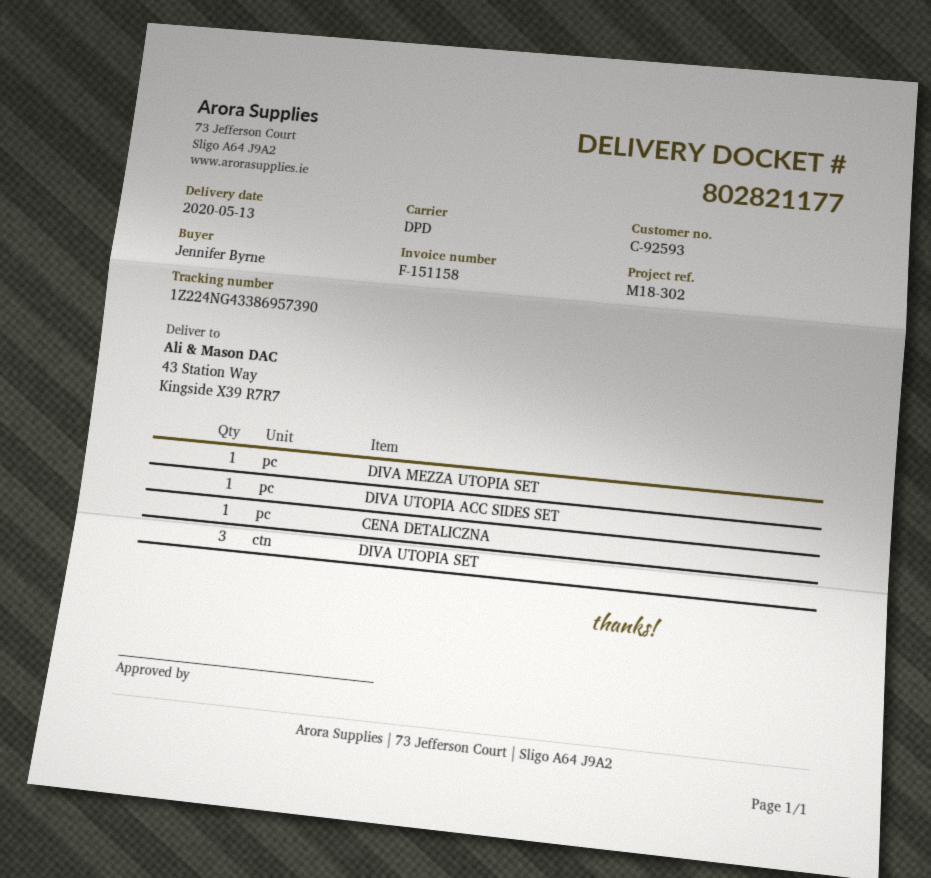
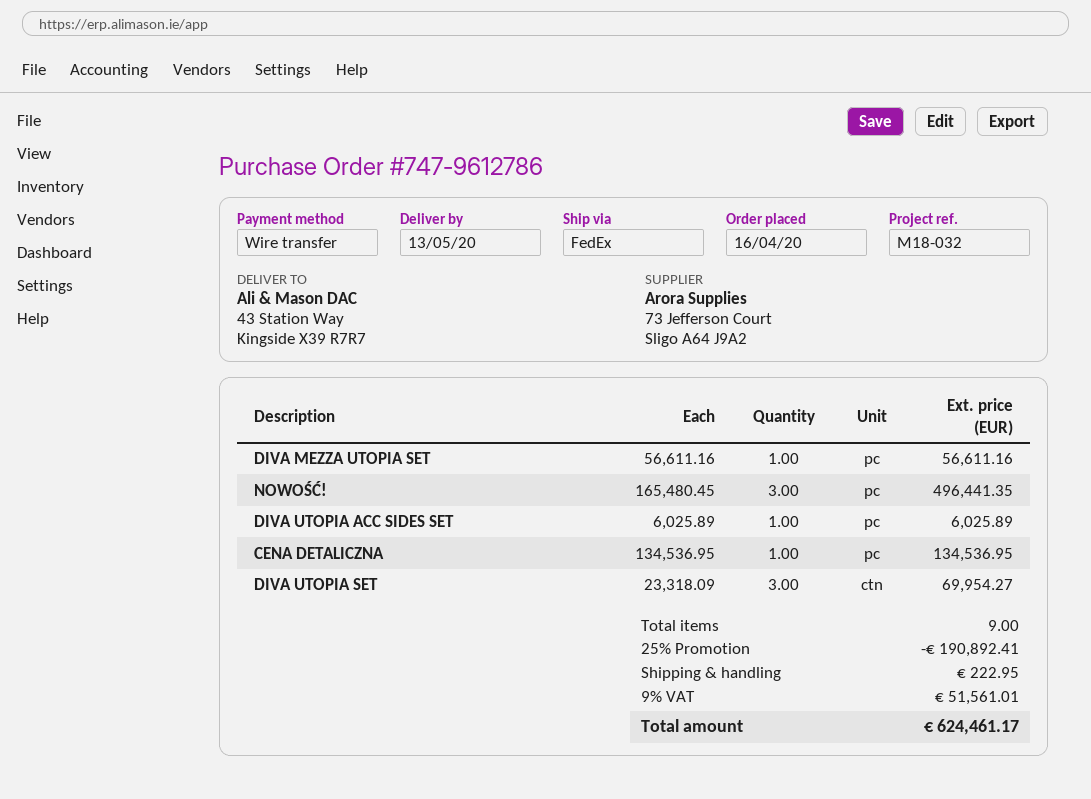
reference: M18-302 -> M18-032
shipping method: DPD -> FedEx
NOWOŚĆ!: none -> 3

